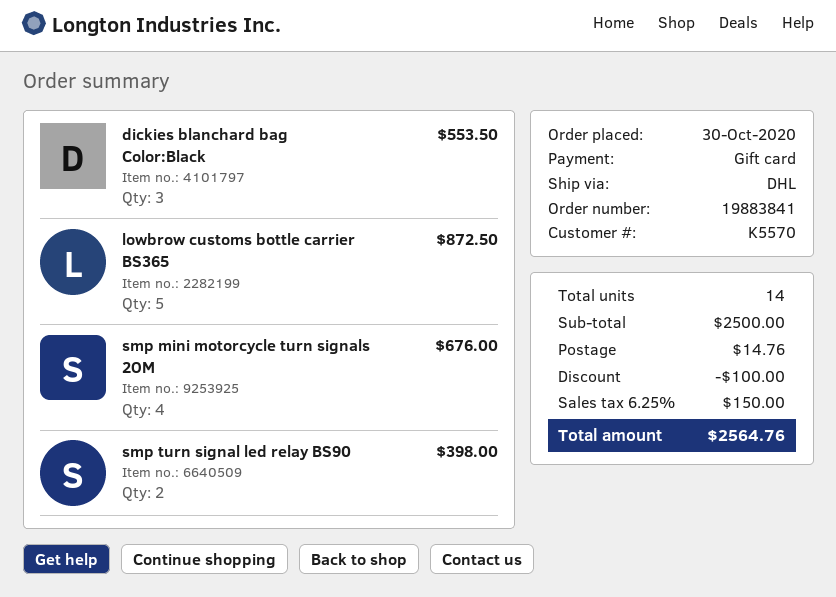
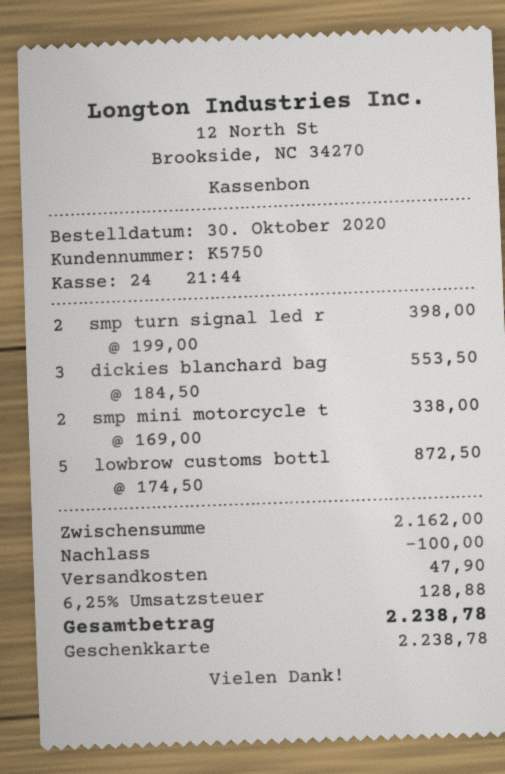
customer number: K5570 -> K5750
smp mini motorcycle turn signals 2OM: 4 for 676.00 -> 2 for 338.00
subtotal: 2500.00 -> 2162.00
shipping: 14.76 -> 47.90
tax: 6.25% = 150.00 -> 6.25% = 128.88
total: 2564.76 -> 2238.78

